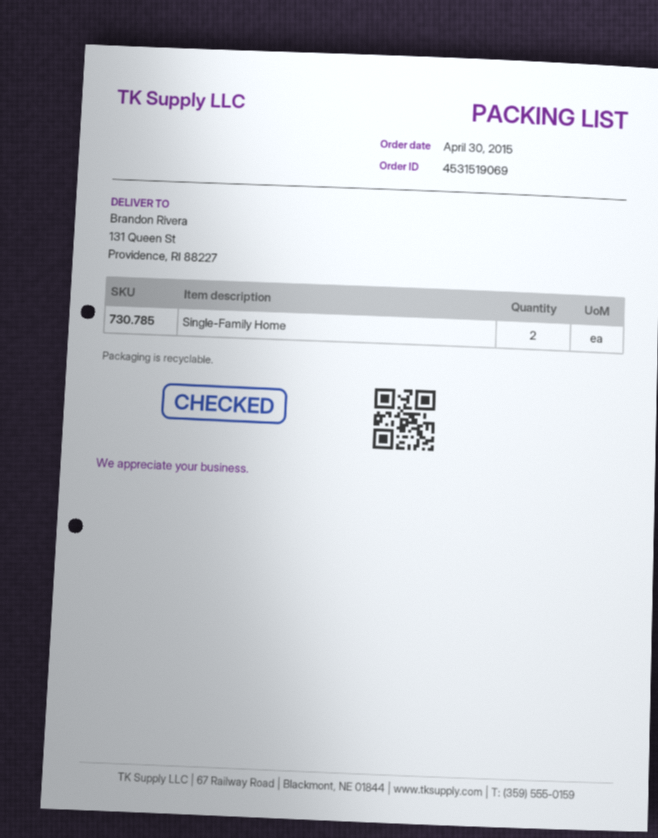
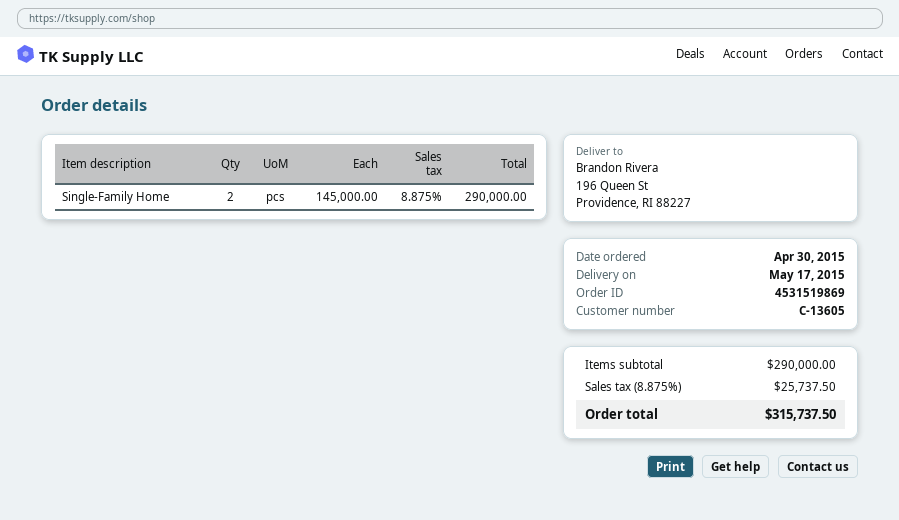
order number: 4531519069 -> 4531519869
ship to: 131 Queen St, Providence, RI 88227 -> 196 Queen St, Providence, RI 88227

